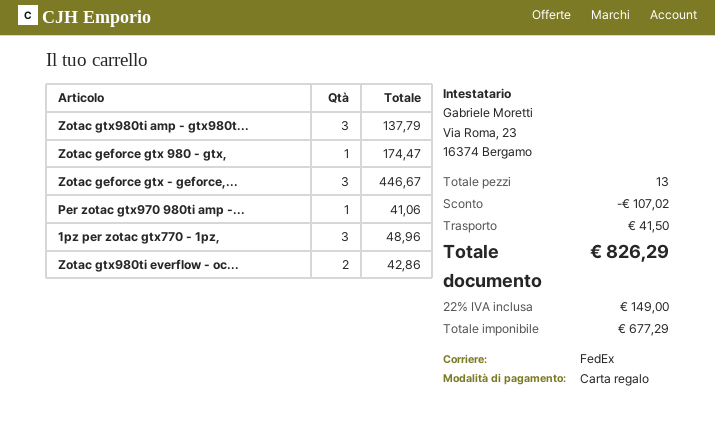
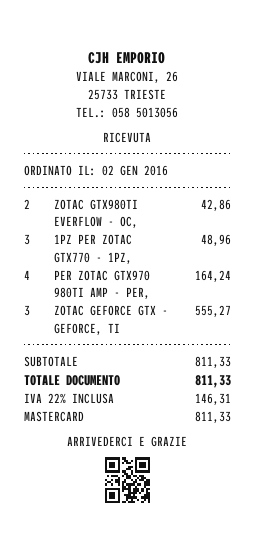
payment method: gift card -> Mastercard
Zotac gtx980ti amp - gtx980t...: 3 for 137.79 -> none
Zotac geforce gtx 980 - gtx,: 1 for 174.47 -> none
Zotac geforce gtx - geforce,...: 3 for 446.67 -> 3 for 555.27
Per zotac gtx970 980ti amp -...: 1 for 41.06 -> 4 for 164.24
discount: 107.02 -> none
shipping: 41.50 -> none
tax: 22% = 149.00 -> 22% = 146.31
total: 826.29 -> 811.33

